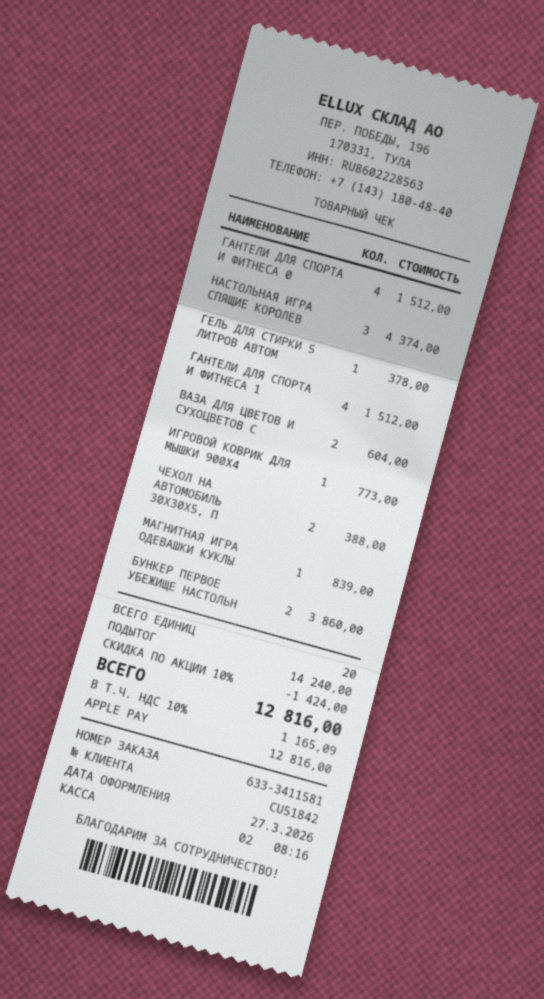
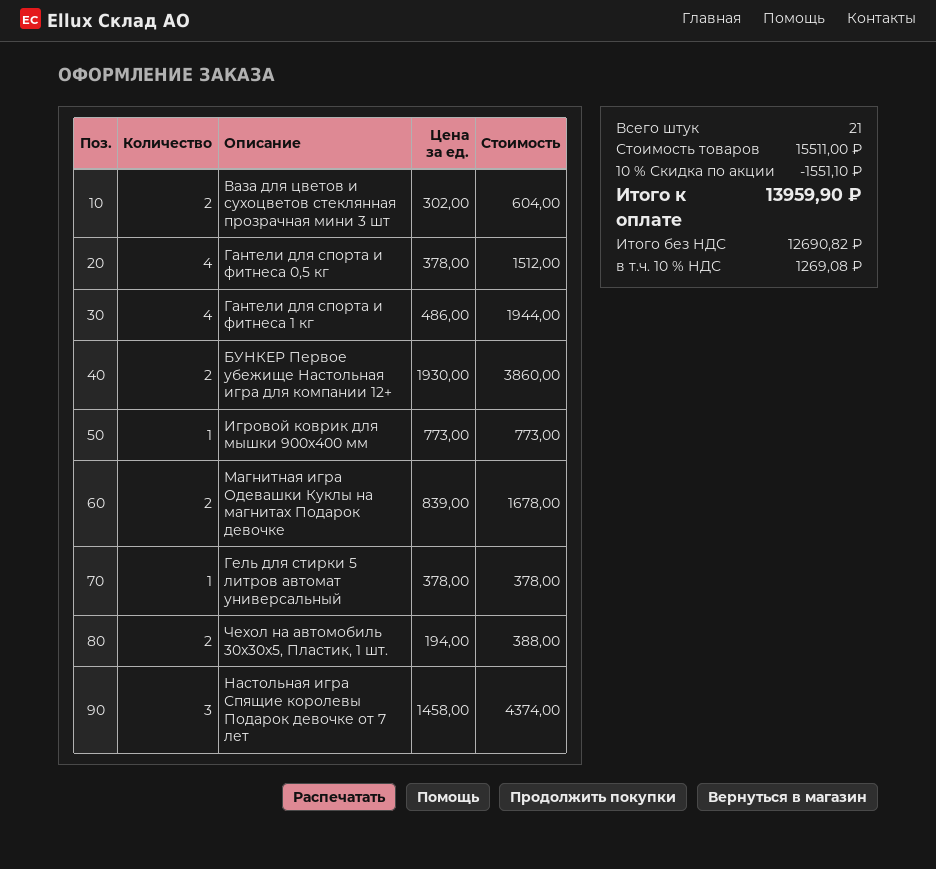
ГАНТЕЛИ ДЛЯ СПОРТА И ФИТНЕСА 1: 4 for 1512.00 -> 4 for 1944.00
МАГНИТНАЯ ИГРА ОДЕВАШКИ КУКЛЫ: 1 for 839.00 -> 2 for 1678.00
total quantity: 20 -> 21
subtotal: 14240.00 -> 15511.00
discount: 10% = 1424.00 -> 10% = 1551.10
tax: 10% = 1165.09 -> 10% = 1269.08
total: 12816.00 -> 13959.90

